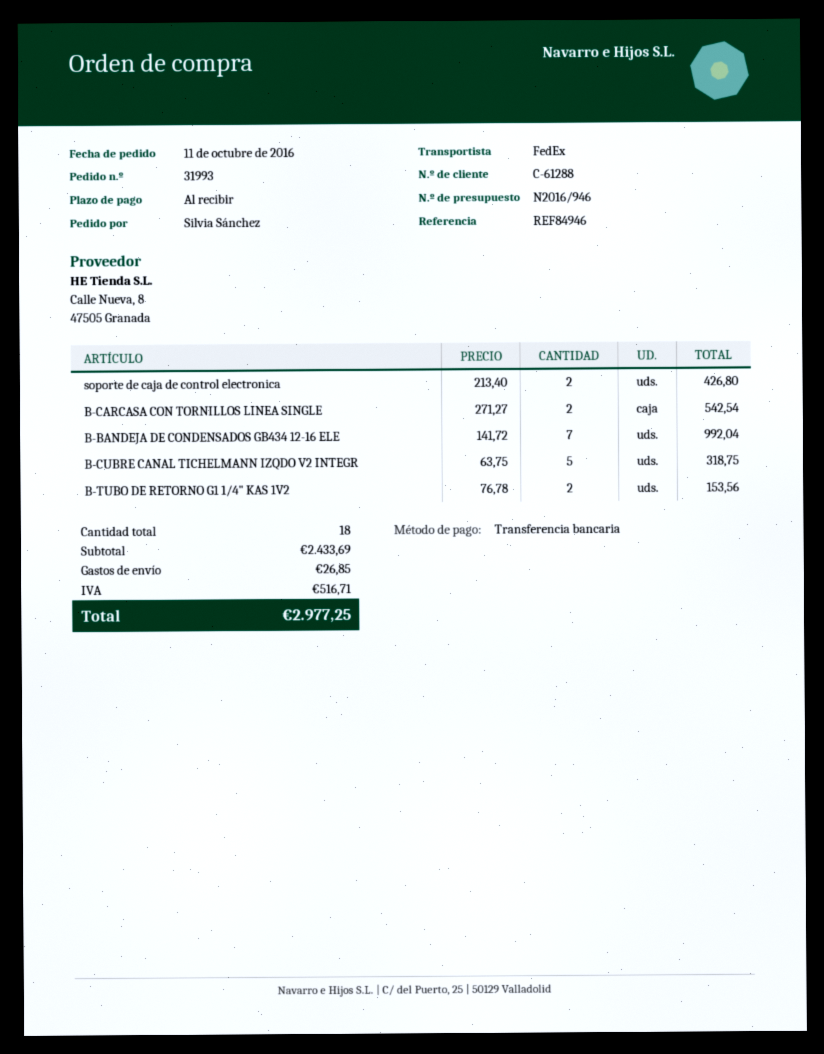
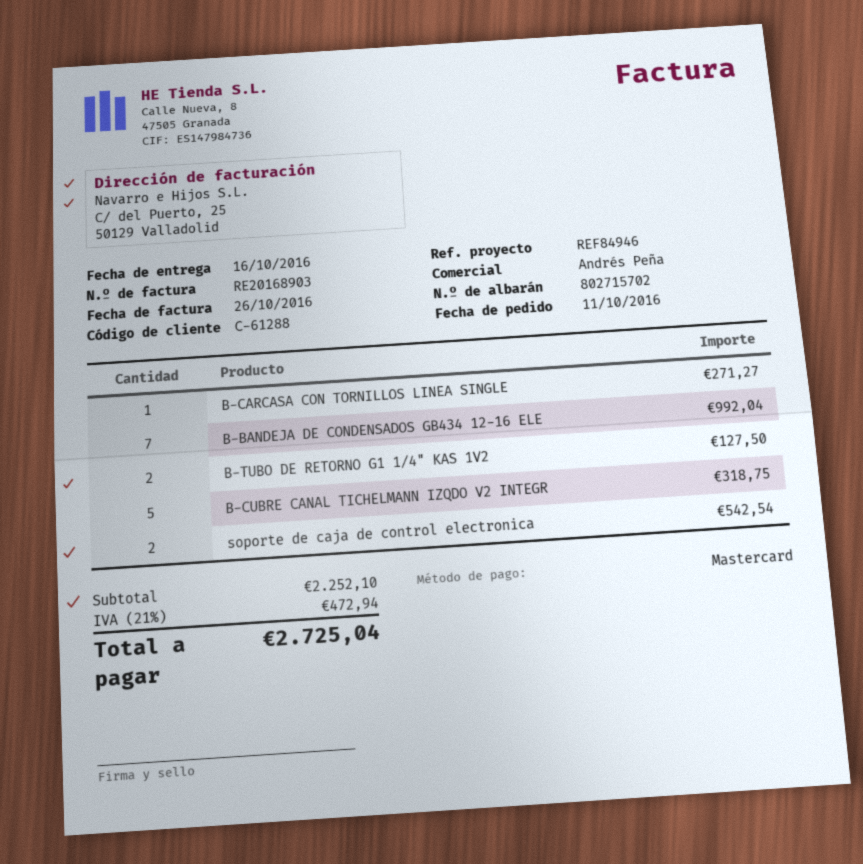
payment method: bank transfer -> Mastercard
soporte de caja de control electronica: 2 for 426.80 -> 2 for 542.54
B-CARCASA CON TORNILLOS LINEA SINGLE: 2 for 542.54 -> 1 for 271.27
B-TUBO DE RETORNO G1 1/4" KAS 1V2: 2 for 153.56 -> 2 for 127.50
subtotal: 2433.69 -> 2252.10
shipping: 26.85 -> none
tax: 516.71 -> 472.94
total: 2977.25 -> 2725.04

